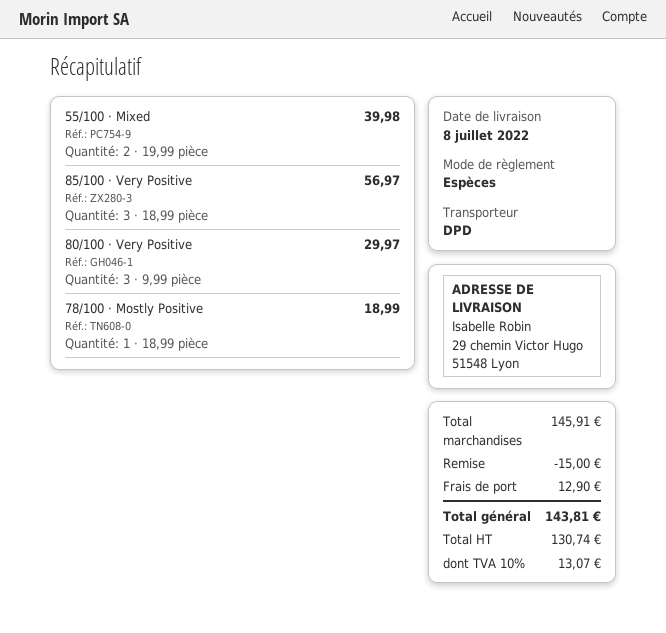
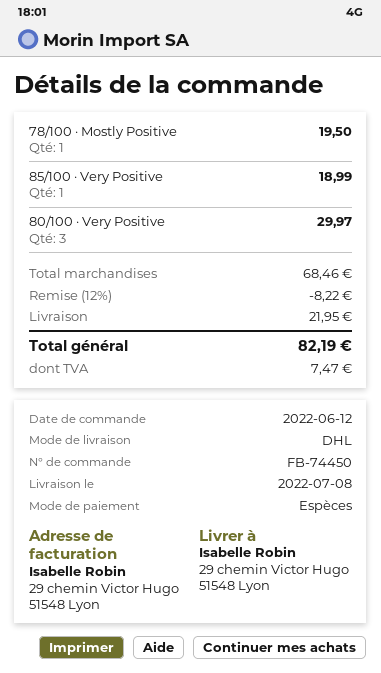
shipping method: DPD -> DHL
55/100 · Mixed: 2 for 39.98 -> none
85/100 · Very Positive: 3 for 56.97 -> 1 for 18.99
78/100 · Mostly Positive: 1 for 18.99 -> 1 for 19.50
subtotal: 145.91 -> 68.46
discount: 15.00 -> 8.22
shipping: 12.90 -> 21.95
tax: 13.07 -> 7.47
total: 143.81 -> 82.19

